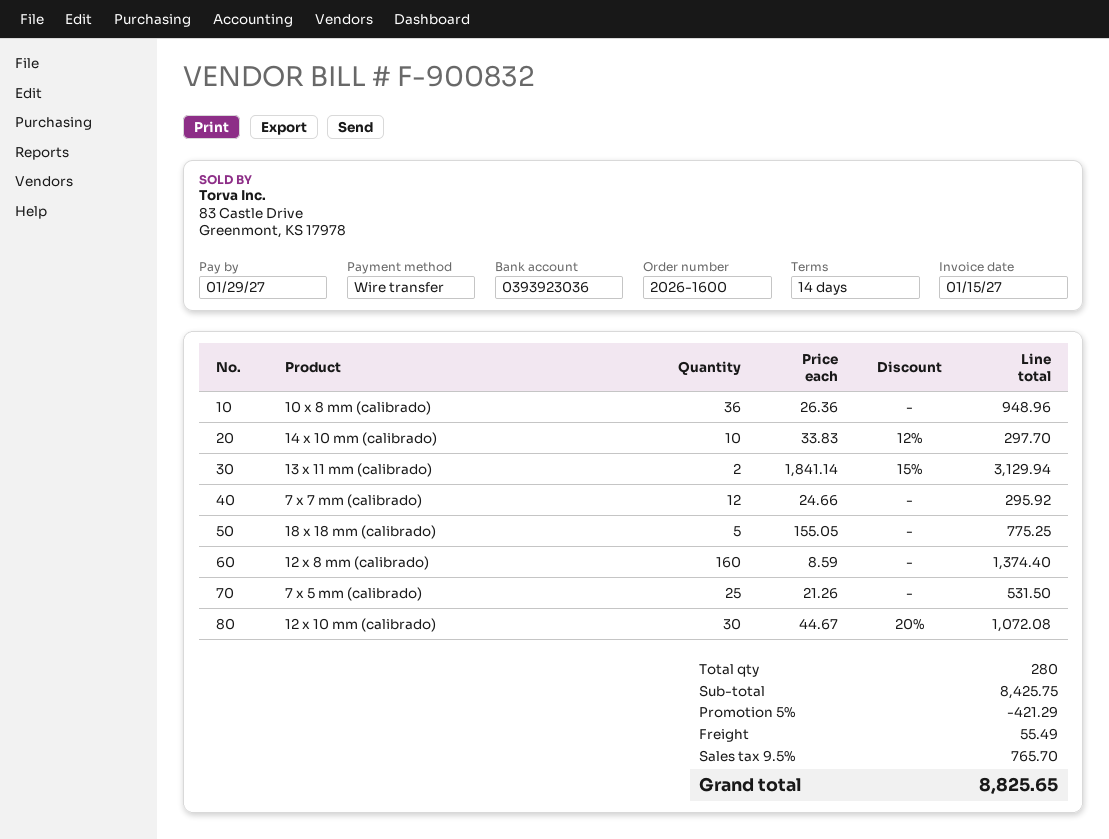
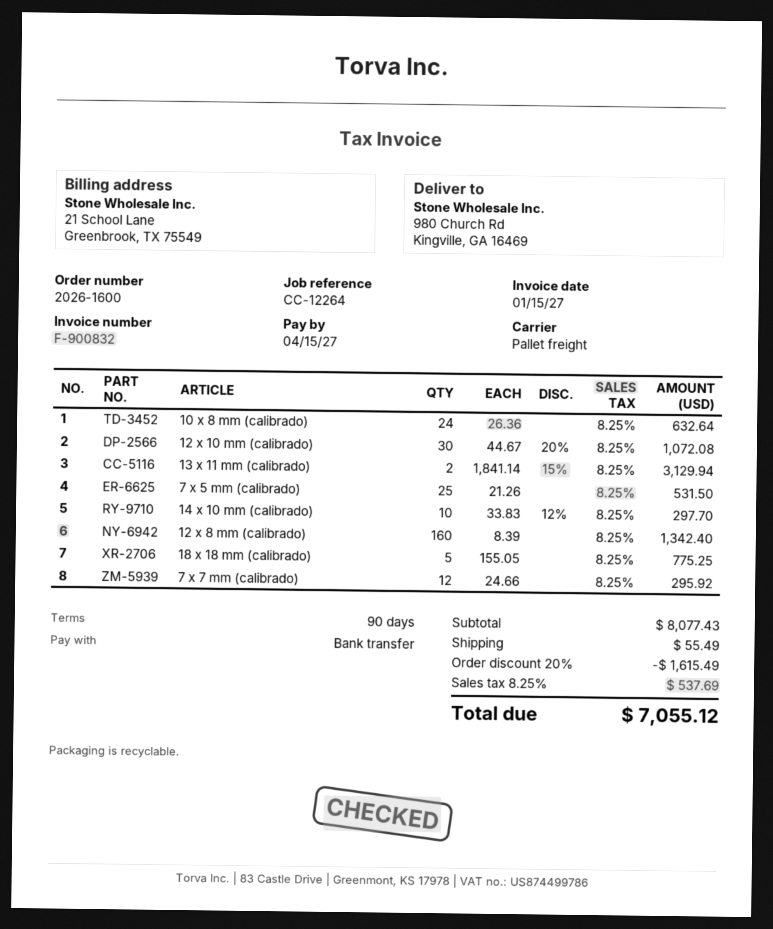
payment terms: 14 days -> 90 days
due date: 2027-01-29 -> 2027-04-15
10 x 8 mm (calibrado): 36 x 26.36 = 948.96 -> 24 x 26.36 = 632.64
12 x 8 mm (calibrado): 160 x 8.59 = 1374.40 -> 160 x 8.39 = 1342.40
subtotal: 8425.75 -> 8077.43
discount: 5% = 421.29 -> 20% = 1615.49
tax: 9.5% = 765.70 -> 8.25% = 537.69
total: 8825.65 -> 7055.12

